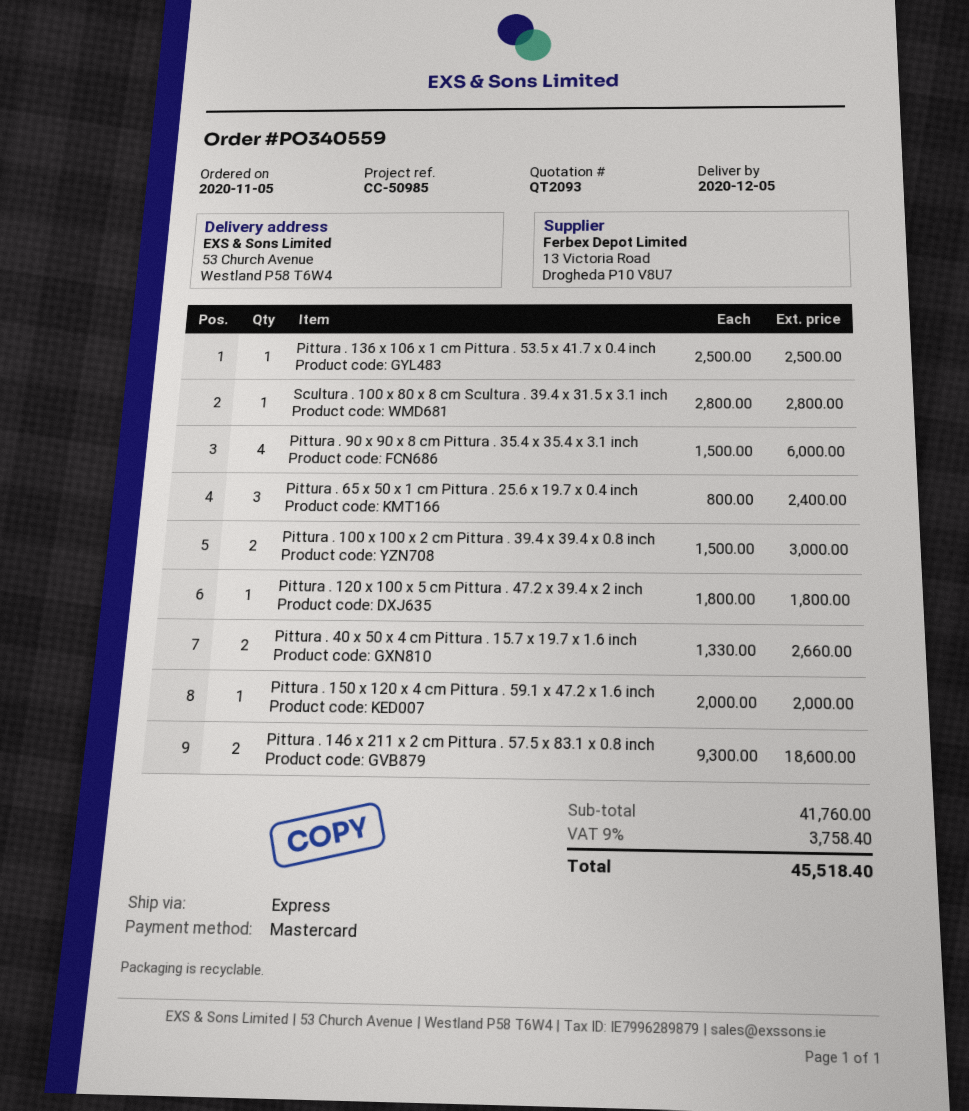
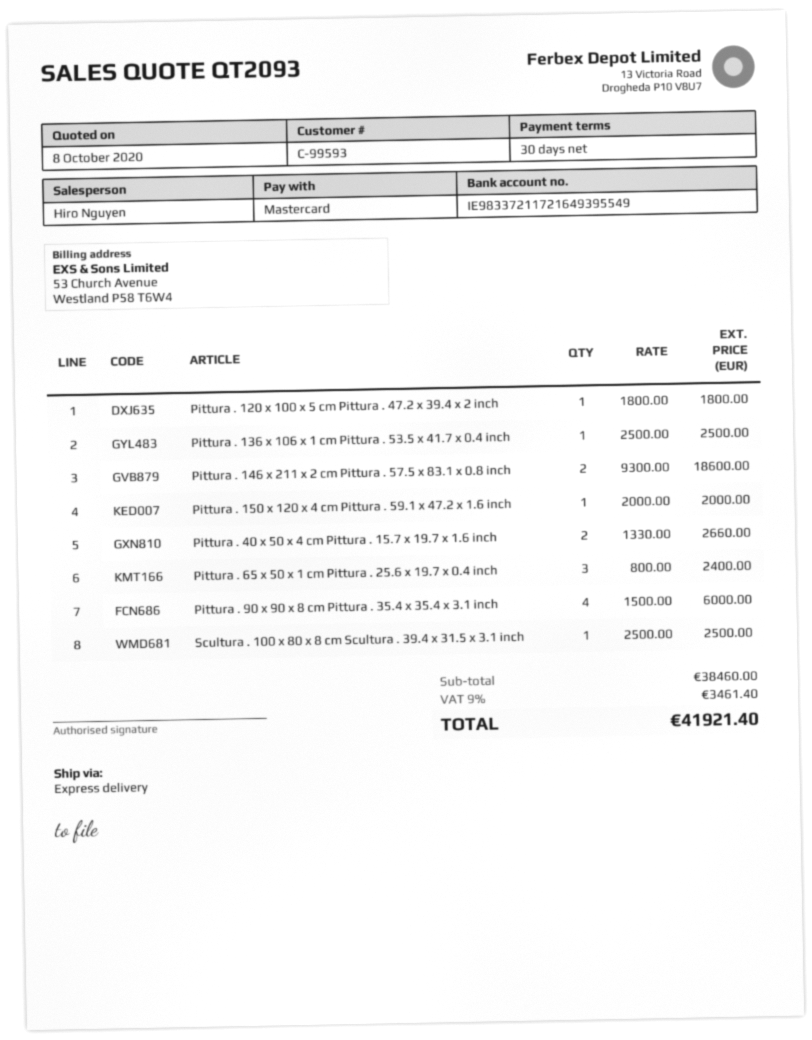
Scultura . 100 x 80 x 8 cm Scultura . 39.4 x 31.5 x 3.1 inch: 1 x 2800.00 = 2800.00 -> 1 x 2500.00 = 2500.00
Pittura . 100 x 100 x 2 cm Pittura . 39.4 x 39.4 x 0.8 inch: 2 x 1500.00 = 3000.00 -> none
subtotal: 41760.00 -> 38460.00
tax: 9% = 3758.40 -> 9% = 3461.40
total: 45518.40 -> 41921.40

